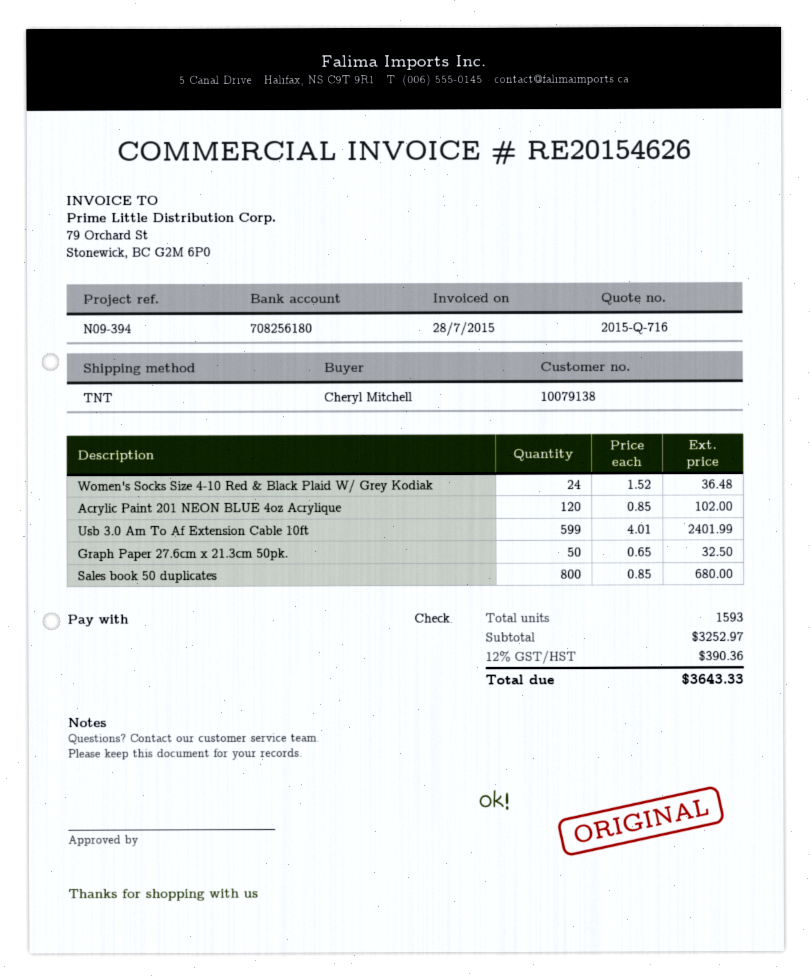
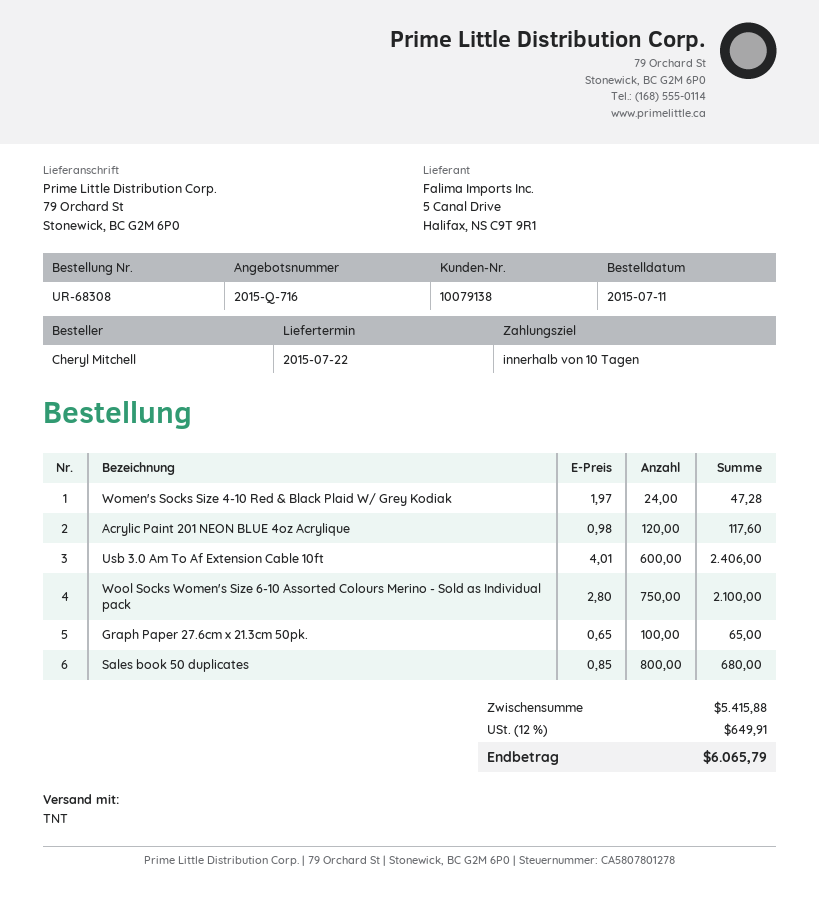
Women's Socks Size 4-10 Red & Black Plaid W/ Grey Kodiak: 24 x 1.52 = 36.48 -> 24 x 1.97 = 47.28
Acrylic Paint 201 NEON BLUE 4oz Acrylique: 120 x 0.85 = 102.00 -> 120 x 0.98 = 117.60
Usb 3.0 Am To Af Extension Cable 10ft: 599 x 4.01 = 2401.99 -> 600 x 4.01 = 2406.00
Graph Paper 27.6cm x 21.3cm 50pk.: 50 x 0.65 = 32.50 -> 100 x 0.65 = 65.00
Wool Socks Women's Size 6-10 Assorted Colours Merino - Sold as Individual pack: none -> 750 x 2.80 = 2100.00
subtotal: 3252.97 -> 5415.88
tax: 12% = 390.36 -> 12% = 649.91
total: 3643.33 -> 6065.79

